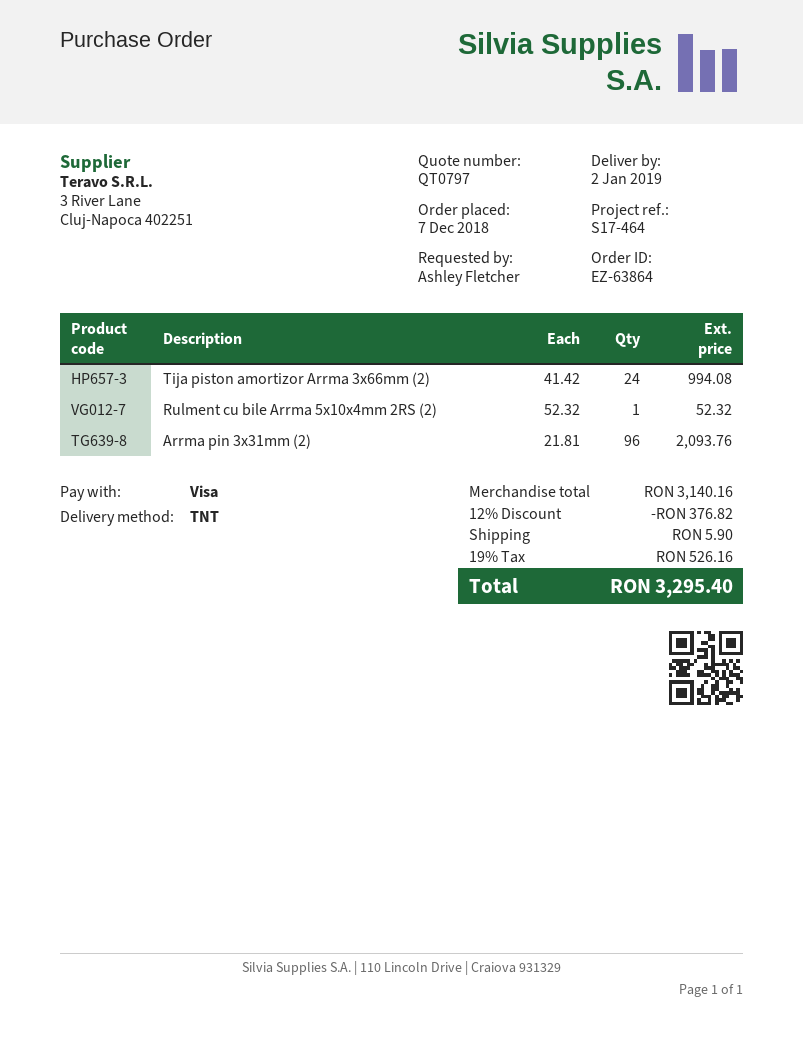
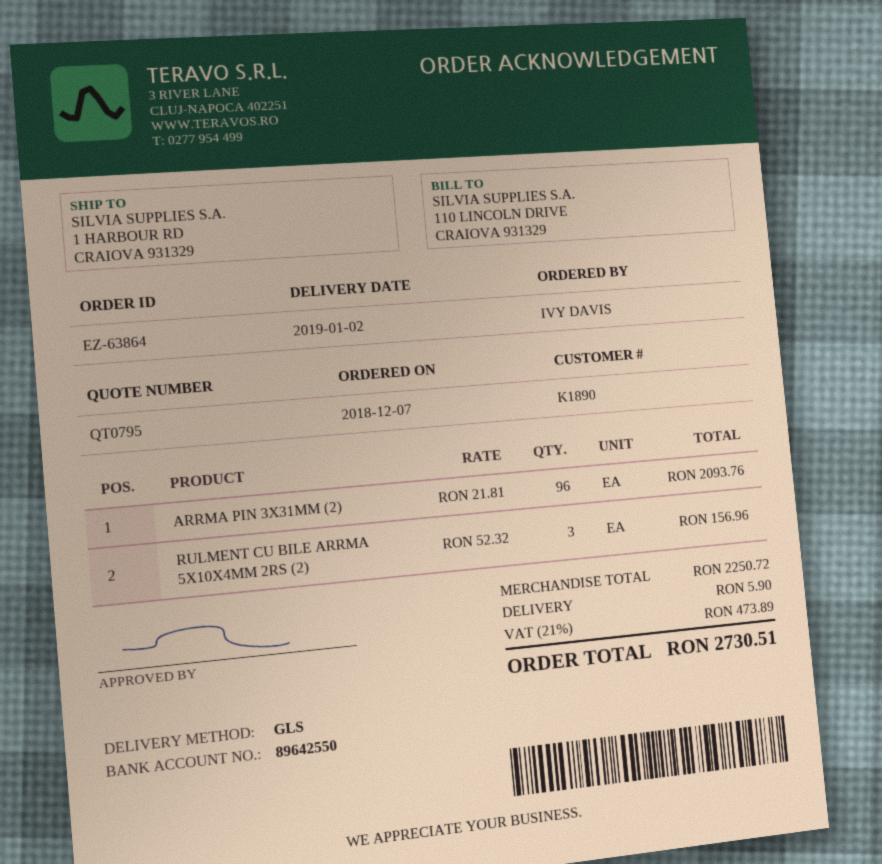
quote number: QT0797 -> QT0795
ordered by: Ashley Fletcher -> IVY DAVIS
shipping method: TNT -> GLS
Tija piston amortizor Arrma 3x66mm (2): 24 x 41.42 = 994.08 -> none
Rulment cu bile Arrma 5x10x4mm 2RS (2): 1 x 52.32 = 52.32 -> 3 x 52.32 = 156.96
subtotal: 3140.16 -> 2250.72
discount: 12% = 376.82 -> none
tax: 19% = 526.16 -> 21% = 473.89
total: 3295.40 -> 2730.51

